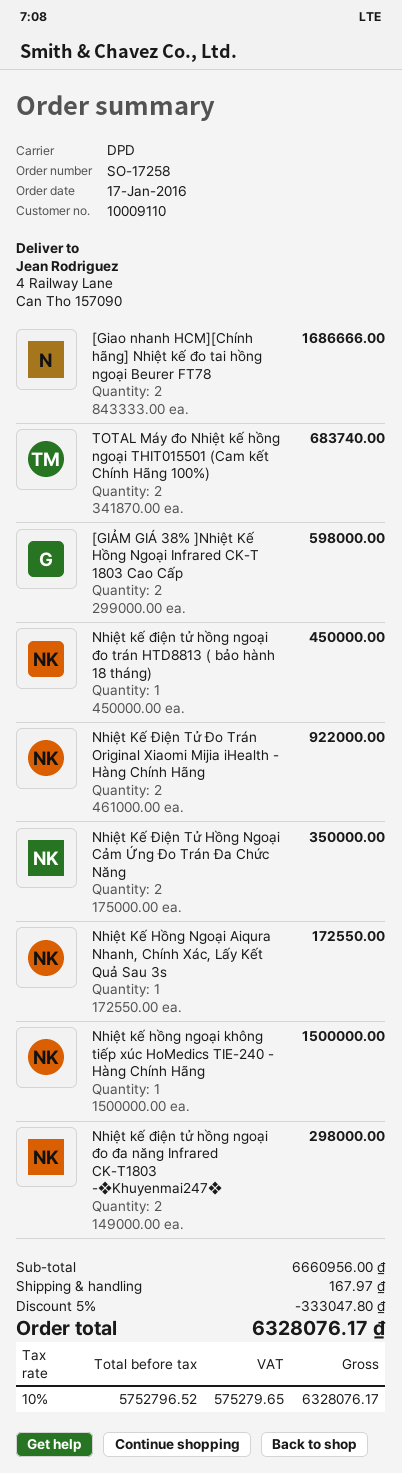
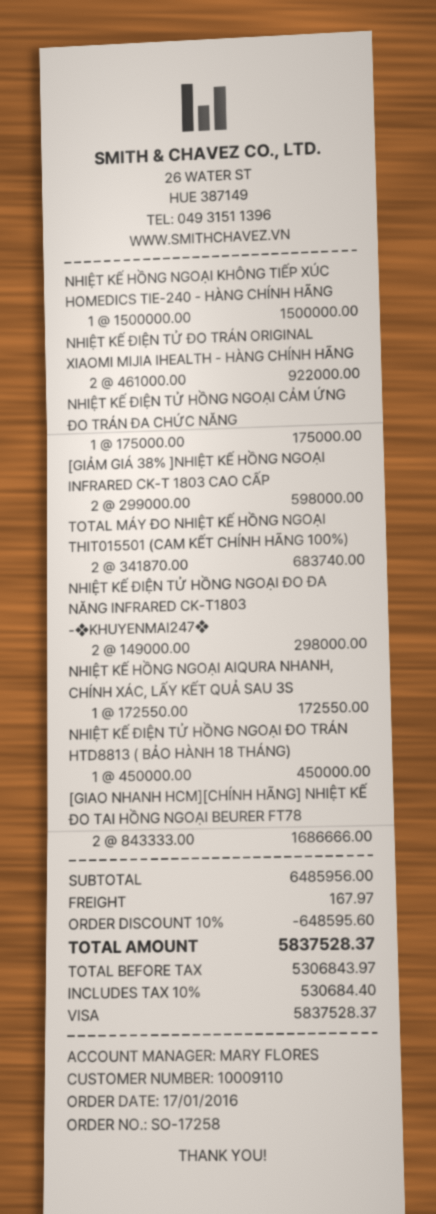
Nhiệt Kế Điện Tử Hồng Ngoại Cảm Ứng Đo Trán Đa Chức Năng: 2 x 175000.00 = 350000.00 -> 1 x 175000.00 = 175000.00
subtotal: 6660956.00 -> 6485956.00
discount: 5% = 333047.80 -> 10% = 648595.60
net: 5752796.52 -> 5306843.97
tax: 10% = 575279.65 -> 10% = 530684.40
total: 6328076.17 -> 5837528.37

